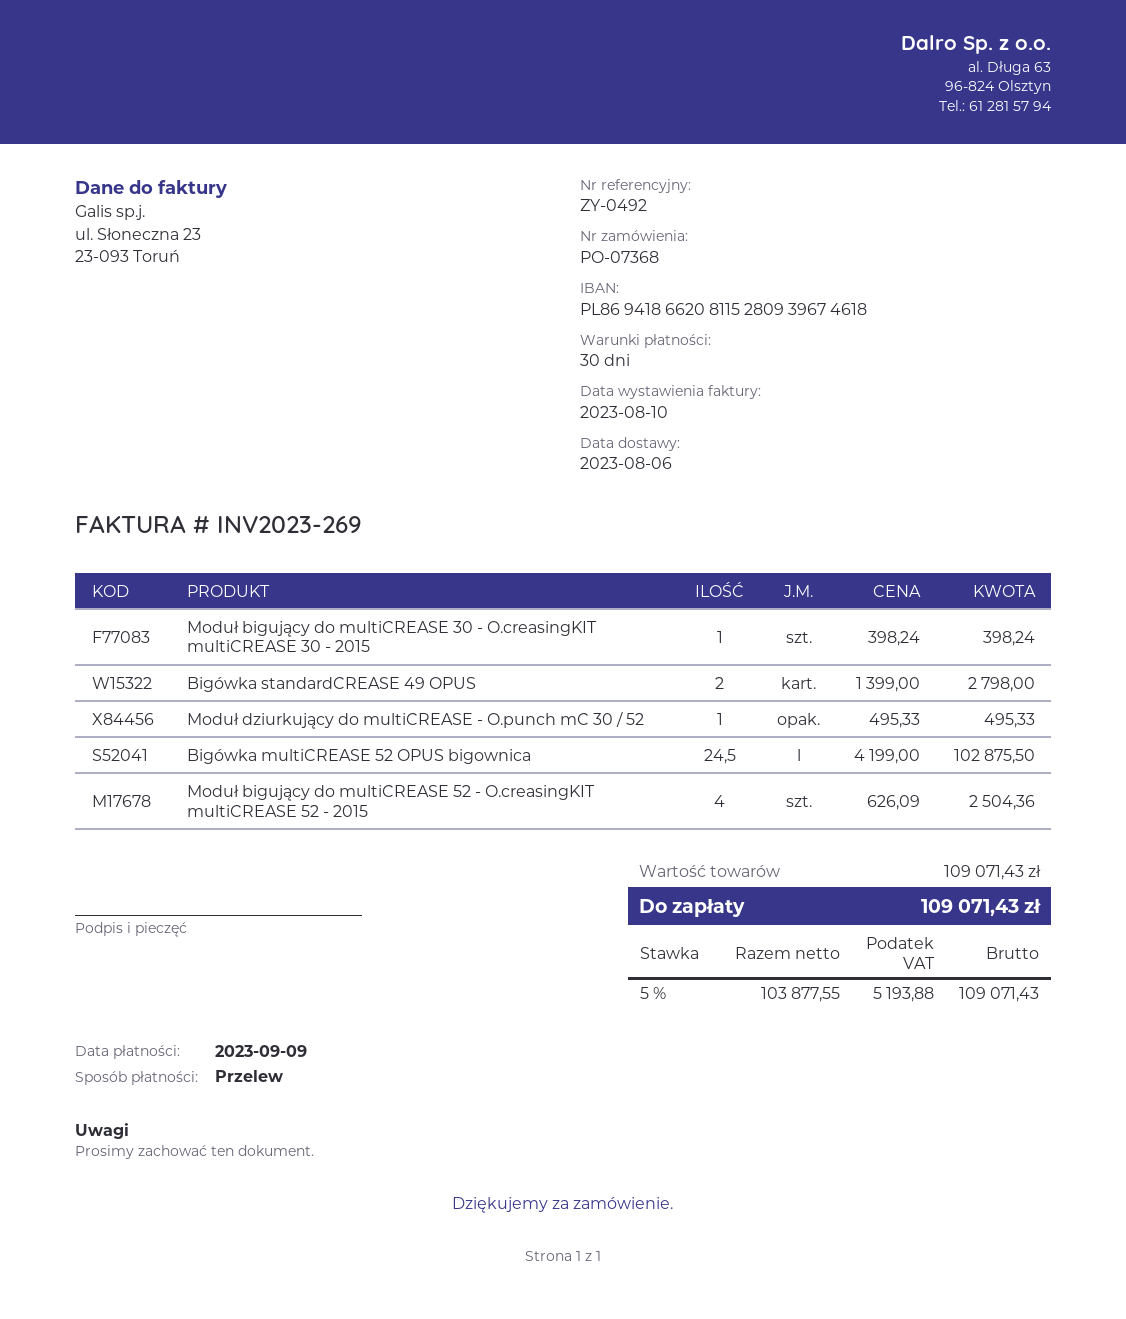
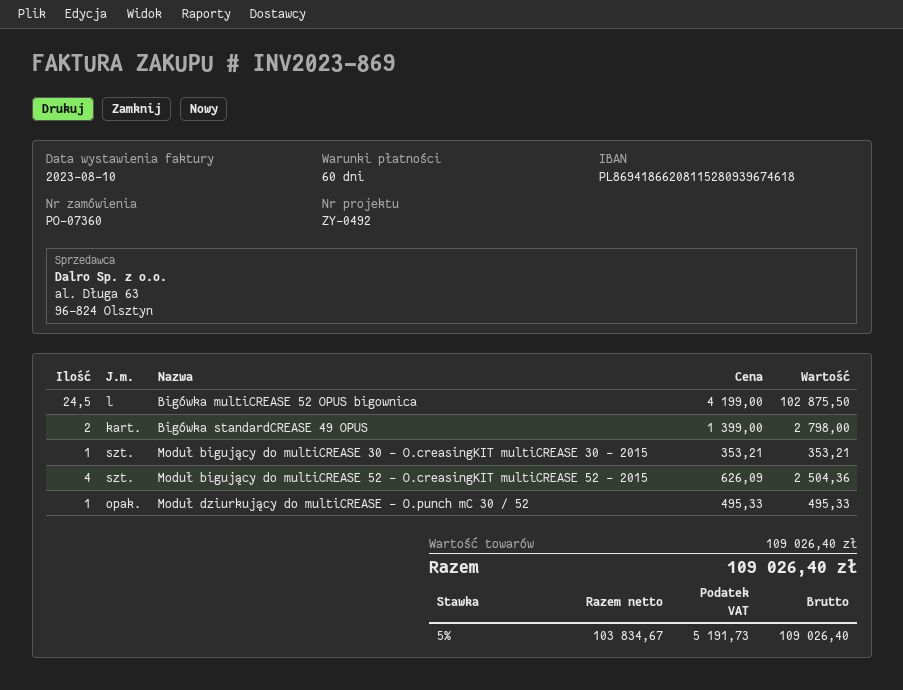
order number: PO-07368 -> PO-07360
invoice number: INV2023-269 -> INV2023-869
payment terms: 30 days -> 60 days
Moduł bigujący do multiCREASE 30 - O.creasingKIT multiCREASE 30 - 2015: 1 x 398.24 = 398.24 -> 1 x 353.21 = 353.21
subtotal: 109071.43 -> 109026.40
net: 103877.55 -> 103834.67
tax: 5% = 5193.88 -> 5% = 5191.73
total: 109071.43 -> 109026.40

